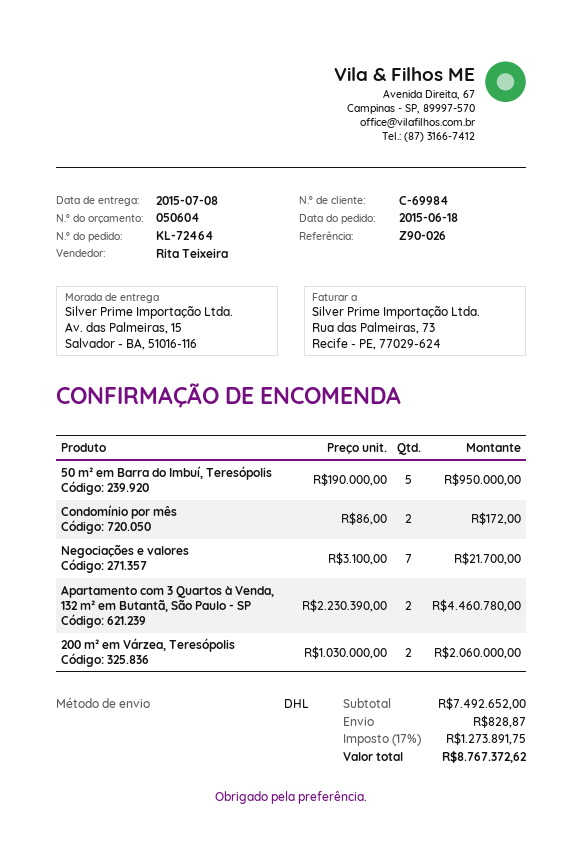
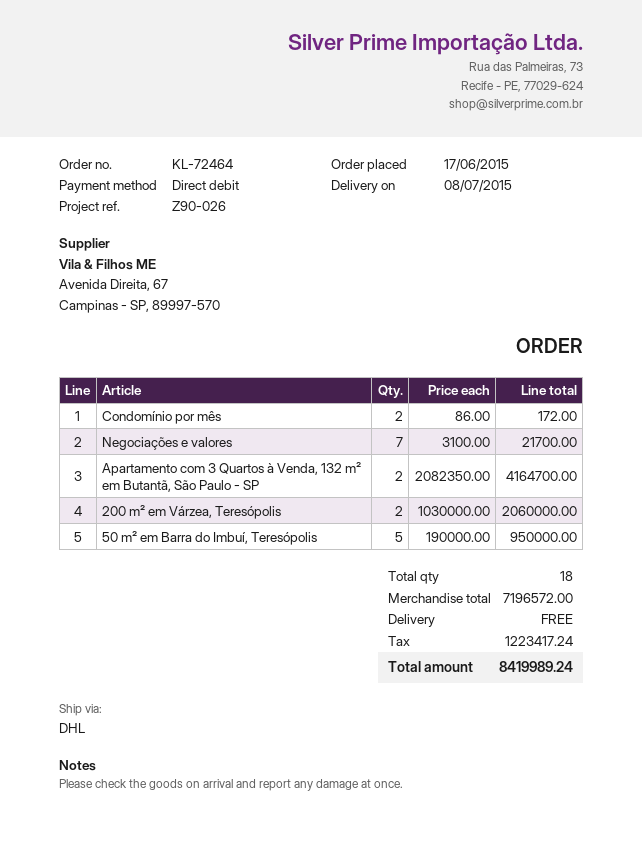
order date: 2015-06-18 -> 2015-06-17
Apartamento com 3 Quartos à Venda, 132 m² em Butantã, São Paulo - SP: 2 x 2230390.00 = 4460780.00 -> 2 x 2082350.00 = 4164700.00
subtotal: 7492652.00 -> 7196572.00
shipping: 828.87 -> 0.00
tax: 1273891.75 -> 1223417.24
total: 8767372.62 -> 8419989.24

